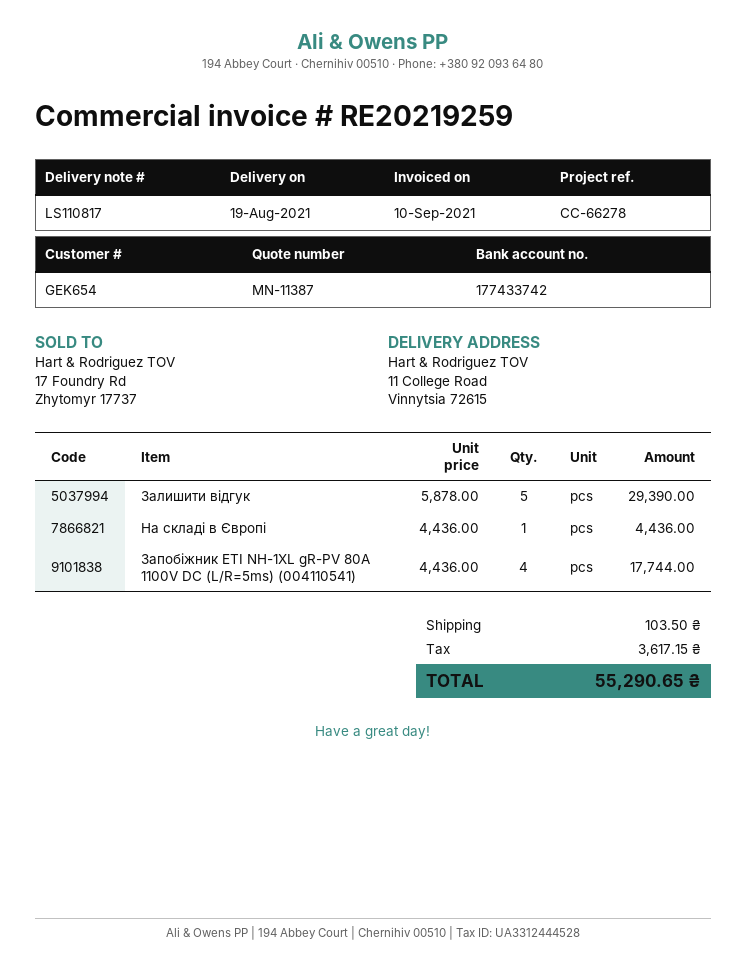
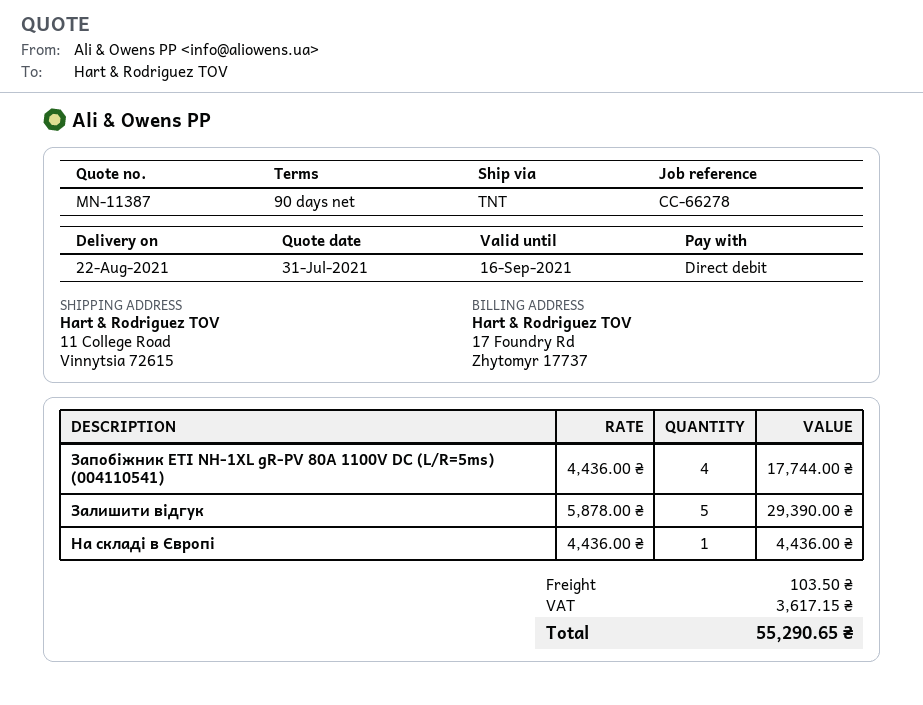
delivery date: 2021-08-19 -> 2021-08-22

